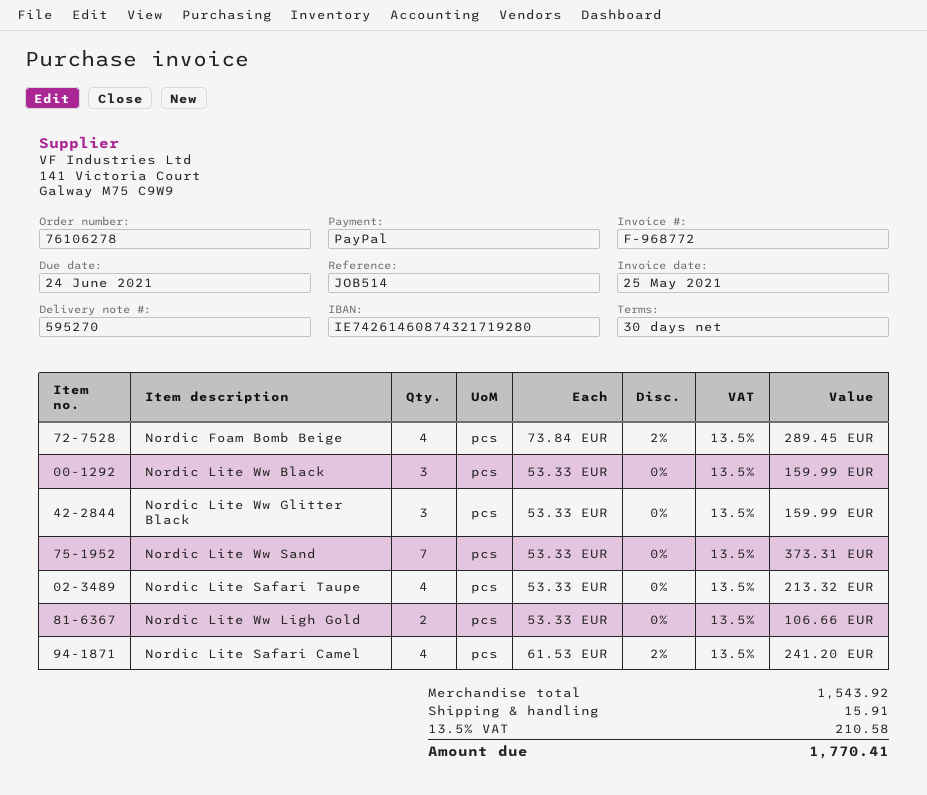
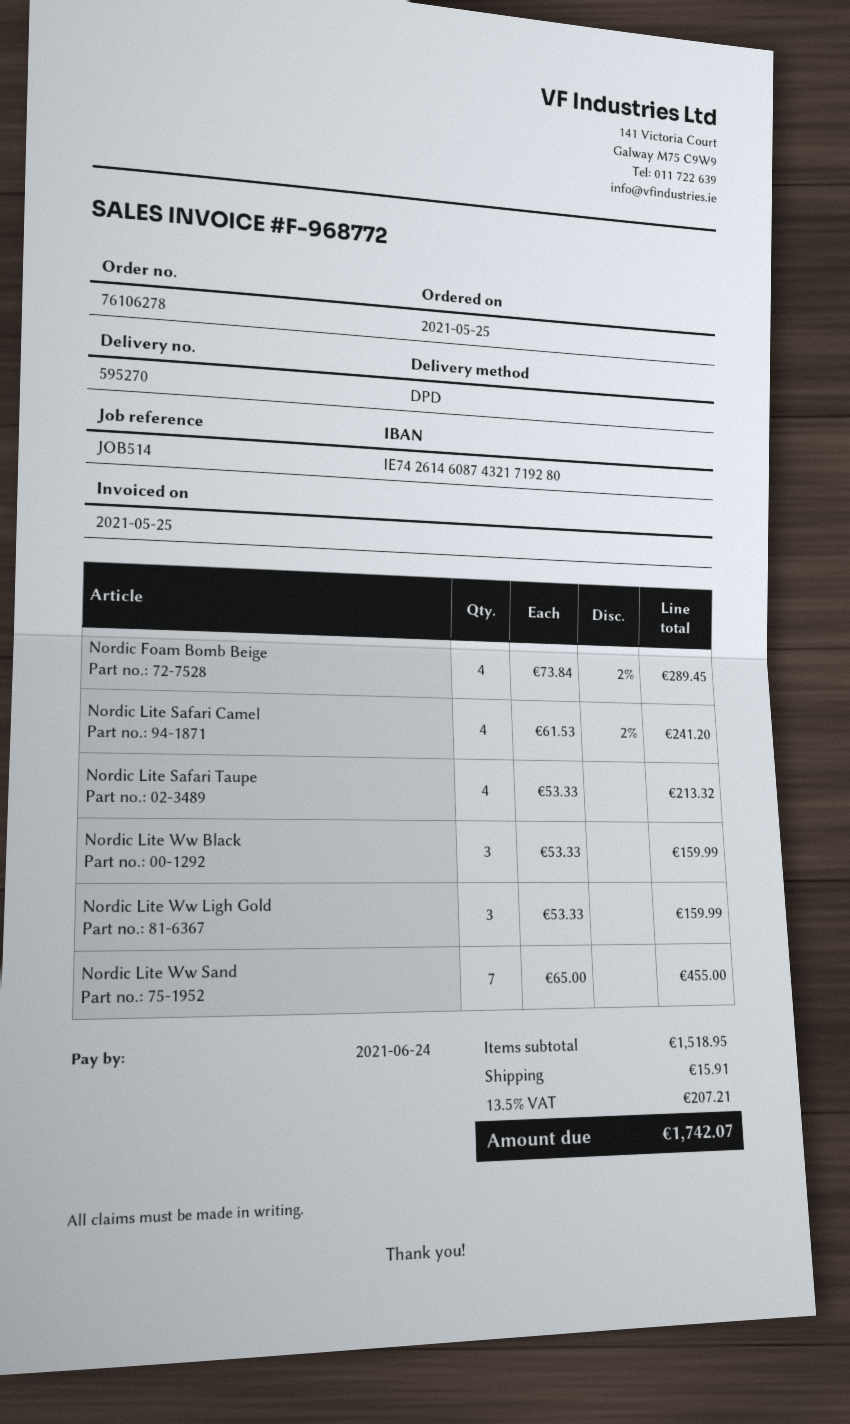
Nordic Lite Ww Glitter Black: 3 x 53.33 = 159.99 -> none
Nordic Lite Ww Sand: 7 x 53.33 = 373.31 -> 7 x 65.00 = 455.00
Nordic Lite Ww Ligh Gold: 2 x 53.33 = 106.66 -> 3 x 53.33 = 159.99
subtotal: 1543.92 -> 1518.95
tax: 13.5% = 210.58 -> 13.5% = 207.21
total: 1770.41 -> 1742.07

